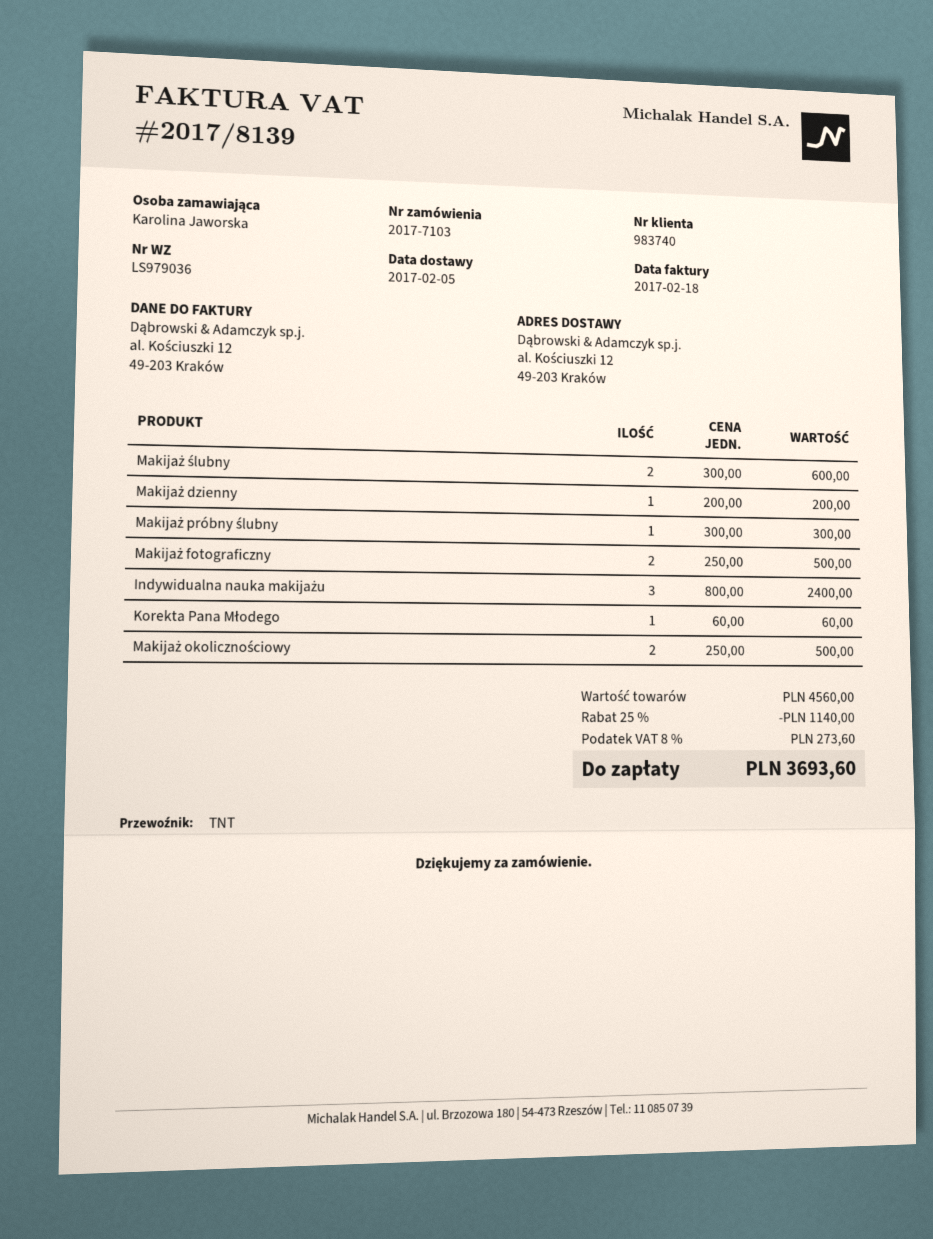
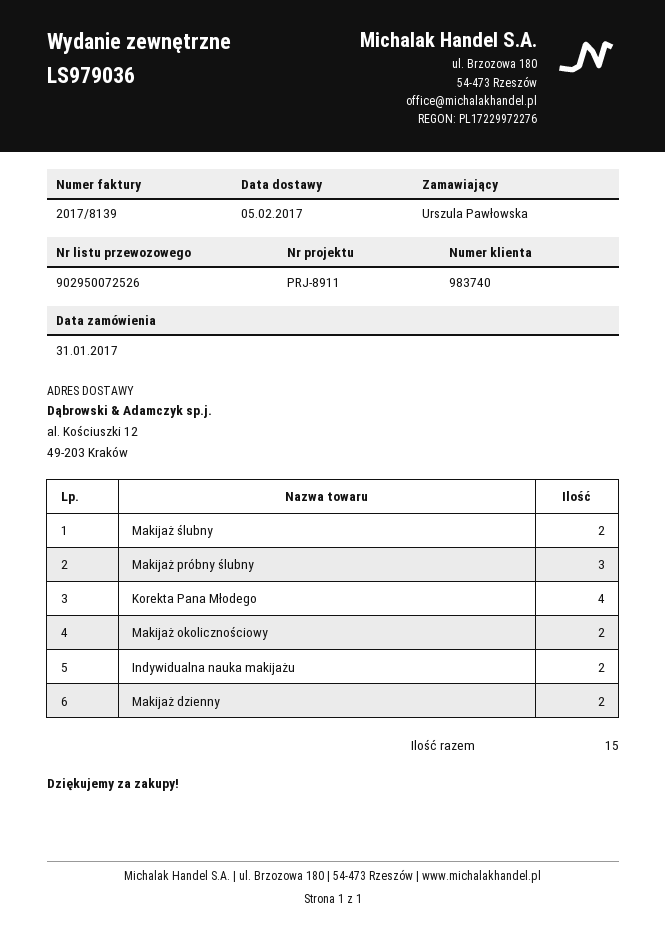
ordered by: Karolina Jaworska -> Urszula Pawłowska
Makijaż dzienny: 1 -> 2
Makijaż próbny ślubny: 1 -> 3
Makijaż fotograficzny: 2 -> none
Indywidualna nauka makijażu: 3 -> 2
Korekta Pana Młodego: 1 -> 4

